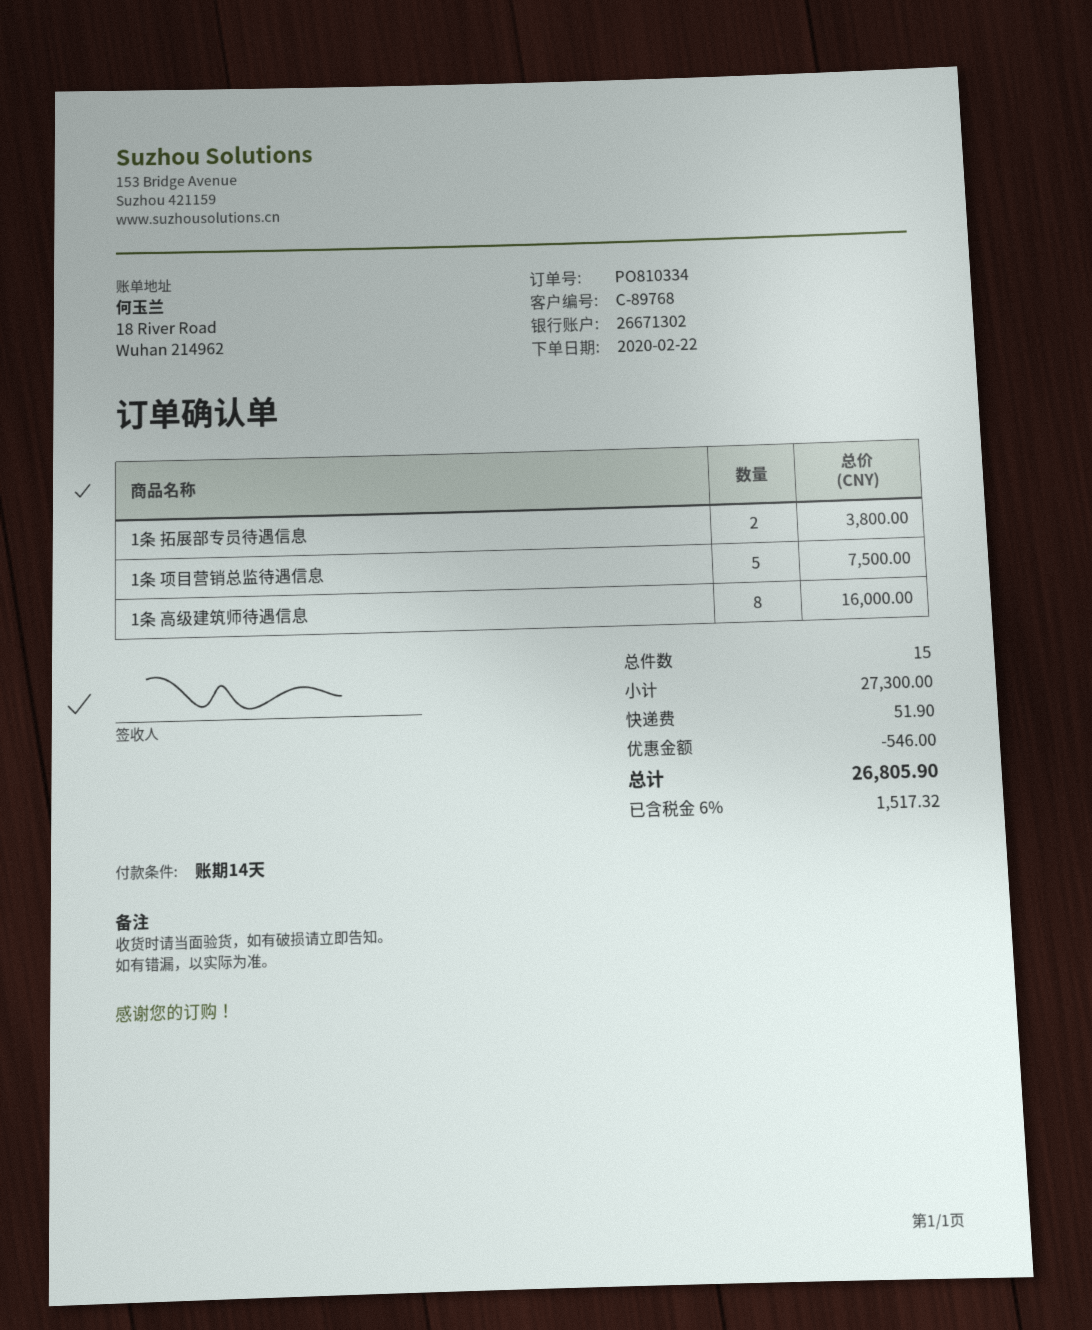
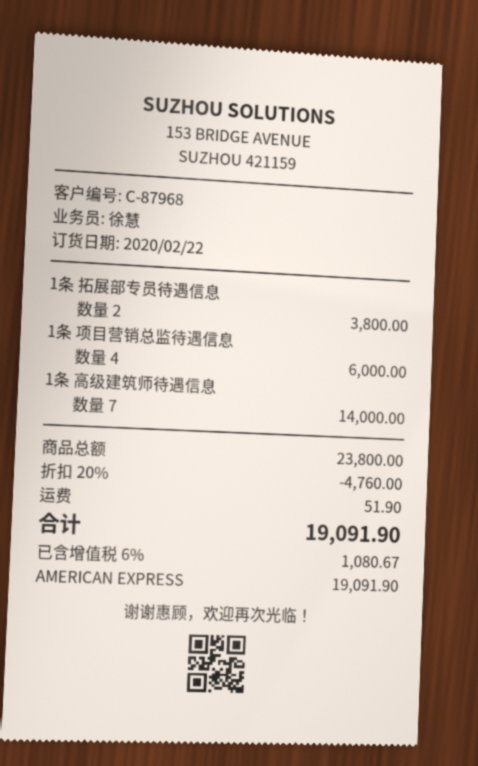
customer number: C-89768 -> C-87968
1条 项目营销总监待遇信息: 5 for 7500.00 -> 4 for 6000.00
1条 高级建筑师待遇信息: 8 for 16000.00 -> 7 for 14000.00
subtotal: 27300.00 -> 23800.00
discount: 546.00 -> 4760.00
tax: 6% = 1517.32 -> 6% = 1080.67
total: 26805.90 -> 19091.90

